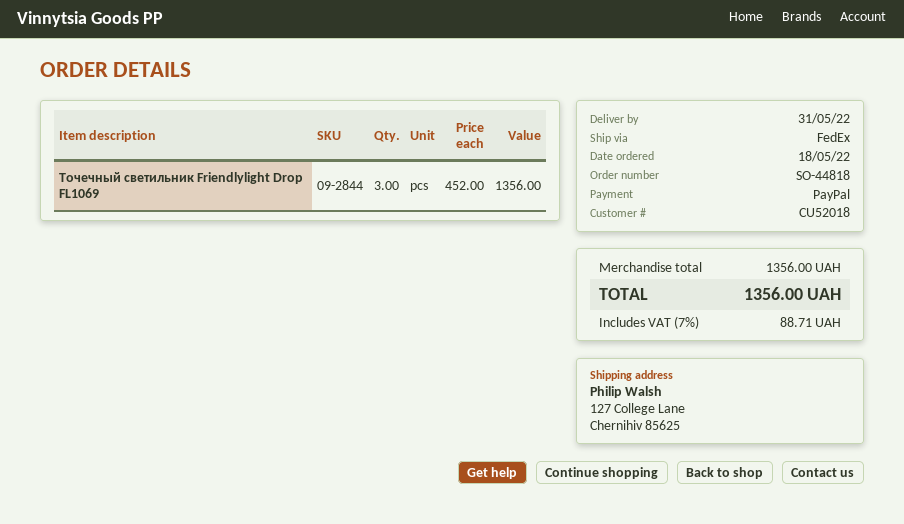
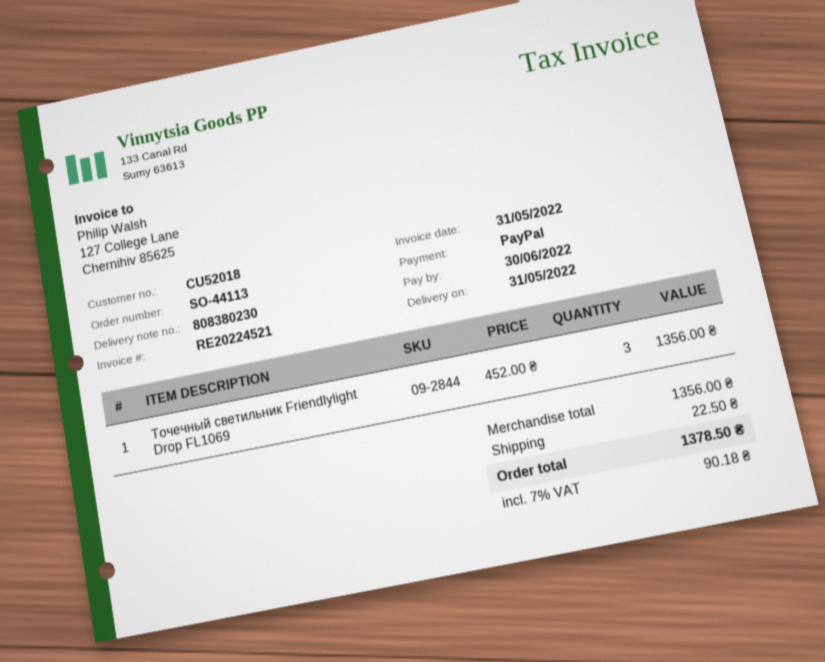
order number: SO-44818 -> SO-44113
shipping: none -> 22.50
tax: 7% = 88.71 -> 7% = 90.18
total: 1356.00 -> 1378.50

